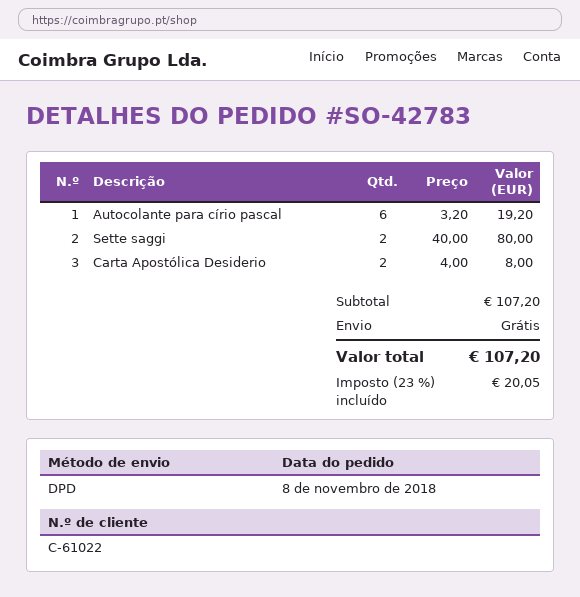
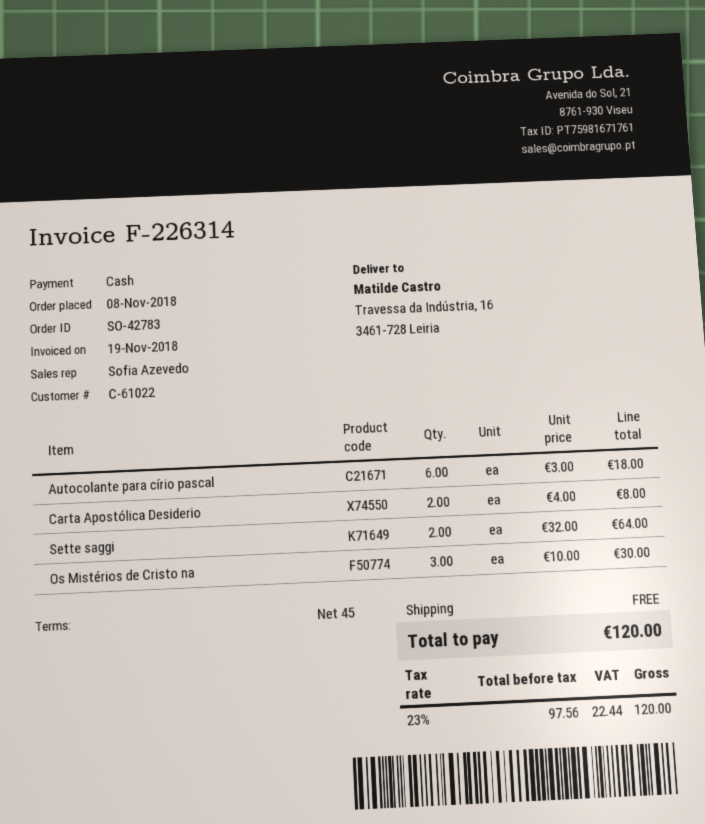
Autocolante para círio pascal: 6 x 3.20 = 19.20 -> 6 x 3.00 = 18.00
Sette saggi: 2 x 40.00 = 80.00 -> 2 x 32.00 = 64.00
Os Mistérios de Cristo na: none -> 3 x 10.00 = 30.00
tax: 23% = 20.05 -> 23% = 22.44
total: 107.20 -> 120.00

